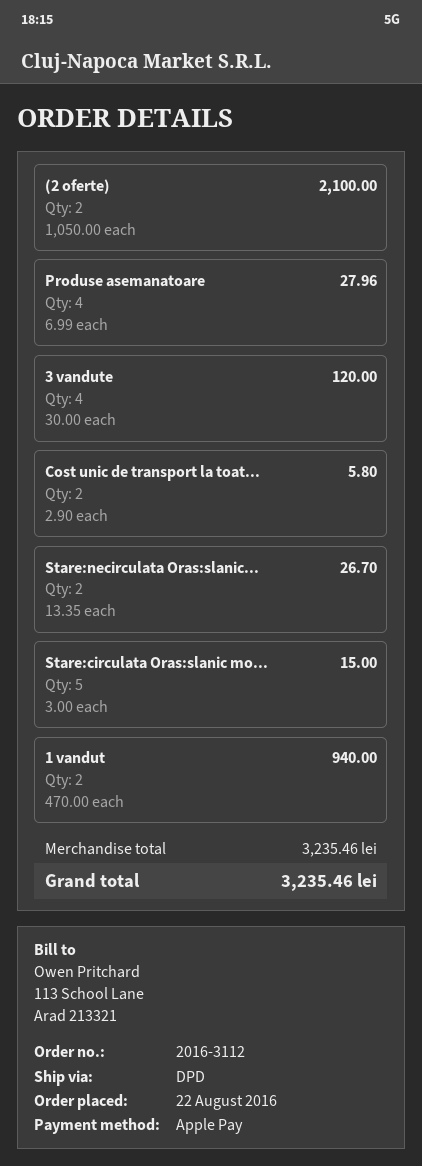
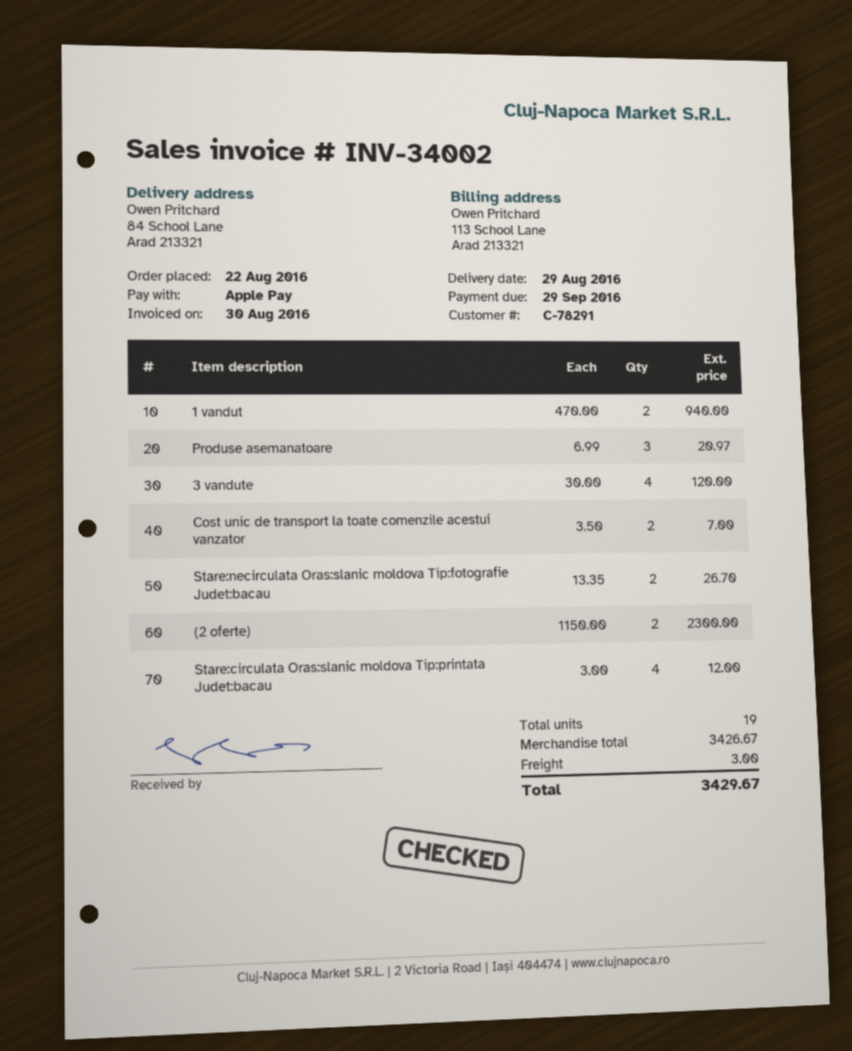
(2 oferte): 2 x 1050.00 = 2100.00 -> 2 x 1150.00 = 2300.00
Produse asemanatoare: 4 x 6.99 = 27.96 -> 3 x 6.99 = 20.97
Cost unic de transport la toat...: 2 x 2.90 = 5.80 -> 2 x 3.50 = 7.00
Stare:circulata Oras:slanic mo...: 5 x 3.00 = 15.00 -> 4 x 3.00 = 12.00
subtotal: 3235.46 -> 3426.67
shipping: none -> 3.00
total: 3235.46 -> 3429.67

